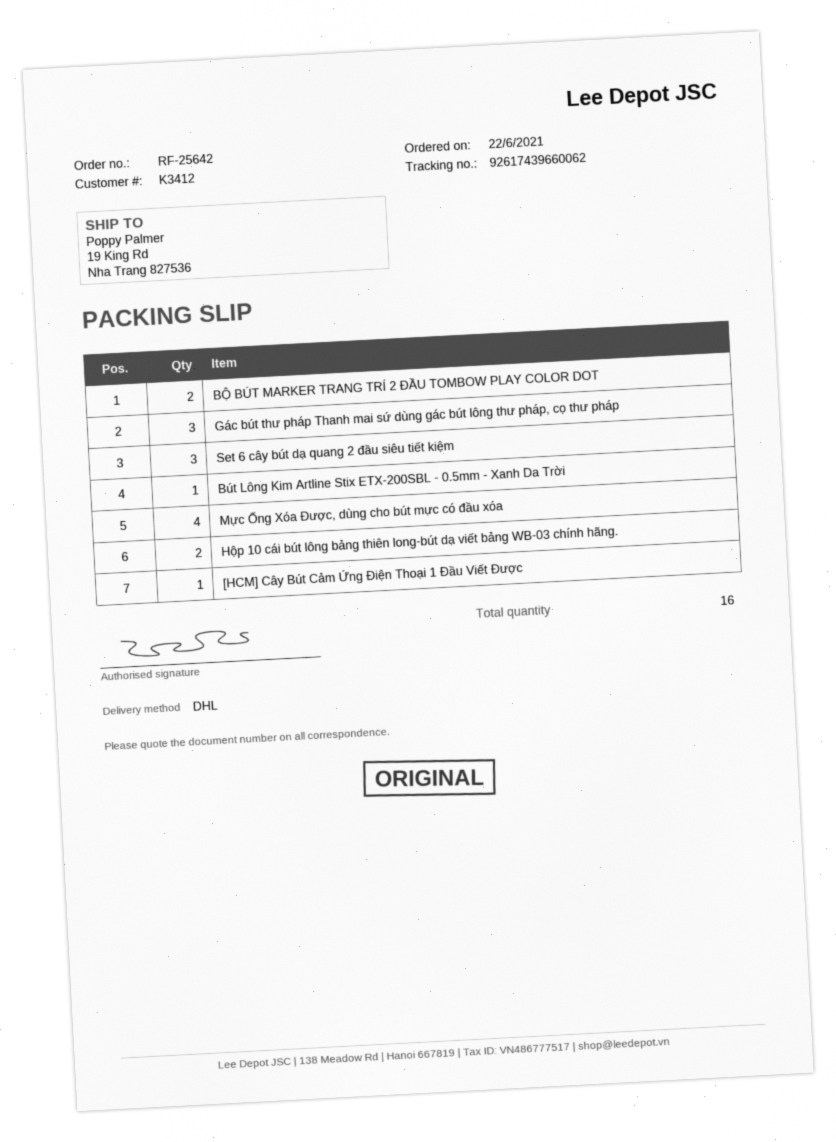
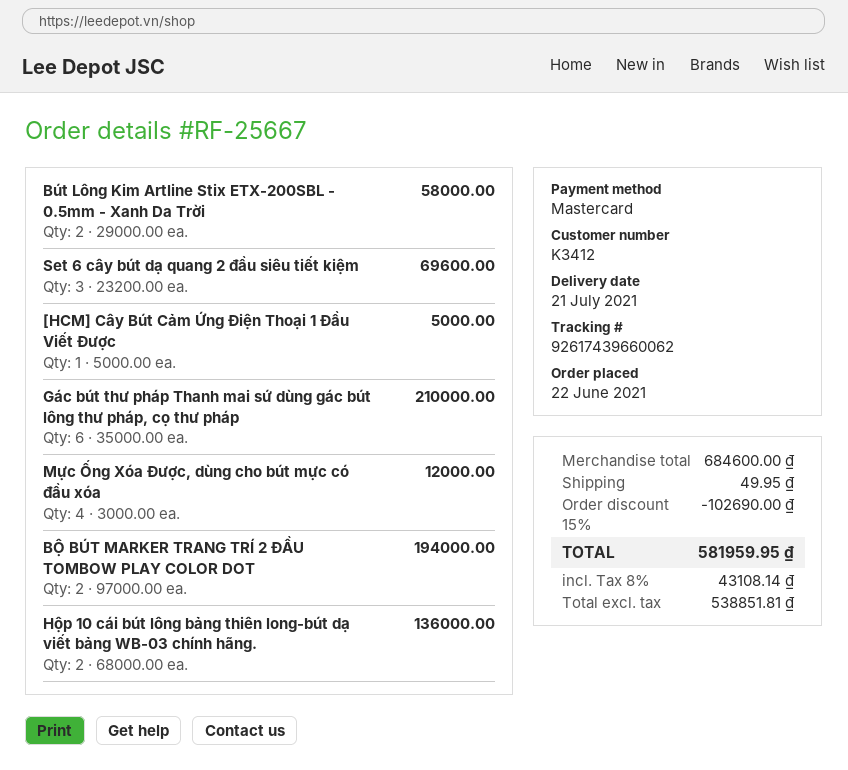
order number: RF-25642 -> RF-25667
Gác bút thư pháp Thanh mai sứ dùng gác bút lông thư pháp, cọ thư pháp: 3 -> 6
Bút Lông Kim Artline Stix ETX-200SBL - 0.5mm - Xanh Da Trời: 1 -> 2

